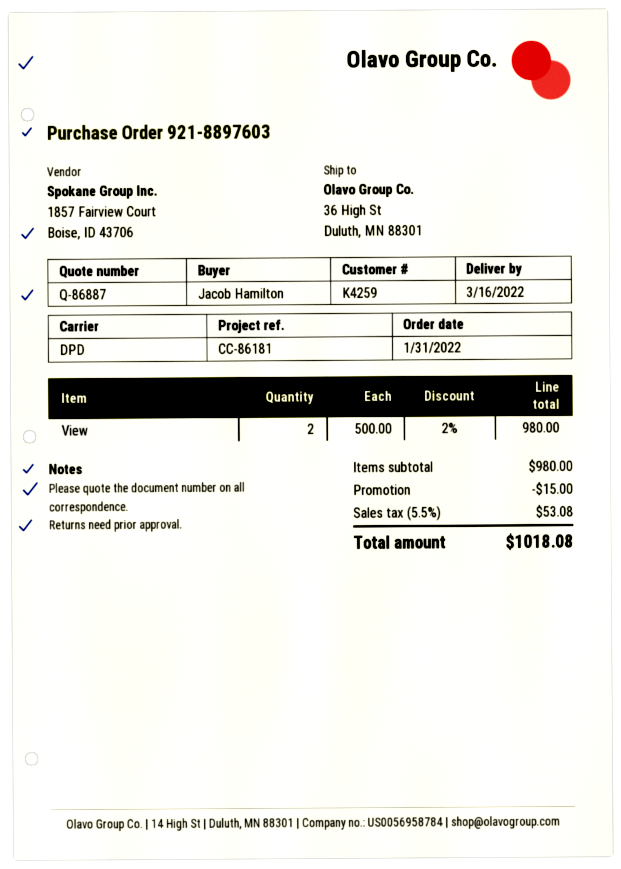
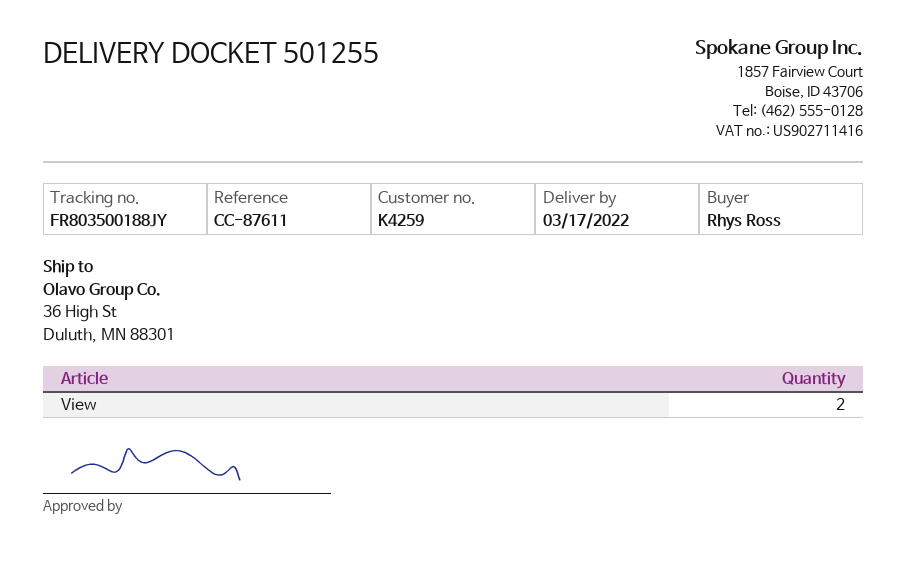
delivery date: 2022-03-16 -> 2022-03-17
reference: CC-86181 -> CC-87611
ordered by: Jacob Hamilton -> Rhys Ross

